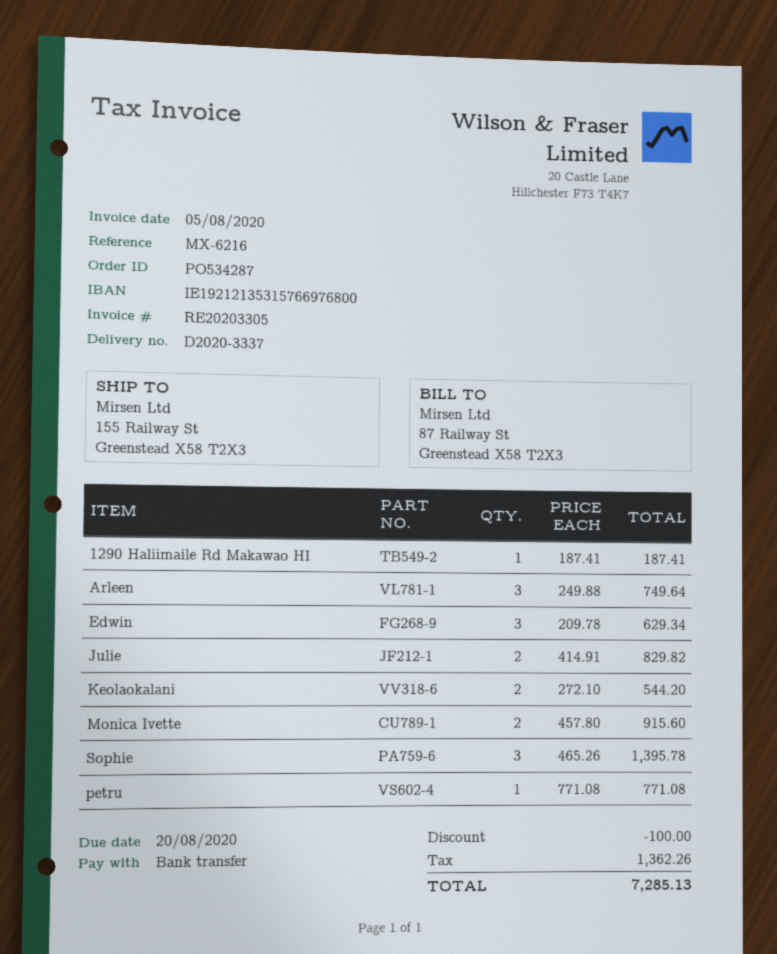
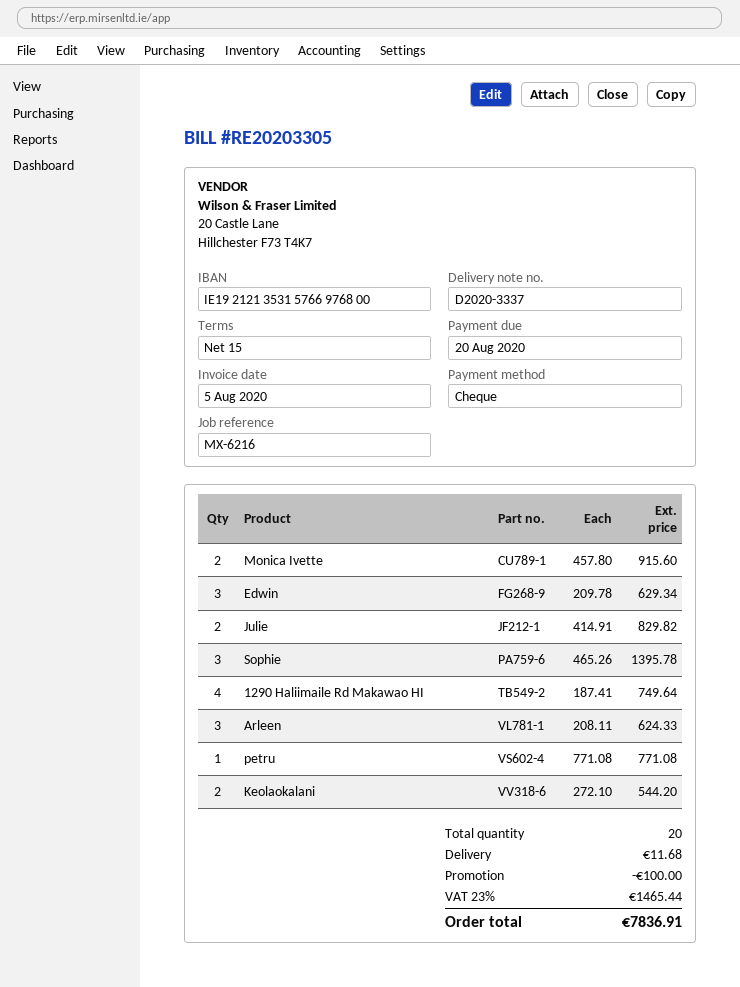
payment method: bank transfer -> cheque
1290 Haliimaile Rd Makawao HI: 1 x 187.41 = 187.41 -> 4 x 187.41 = 749.64
Arleen: 3 x 249.88 = 749.64 -> 3 x 208.11 = 624.33
shipping: none -> 11.68
tax: 1362.26 -> 1465.44
total: 7285.13 -> 7836.91

